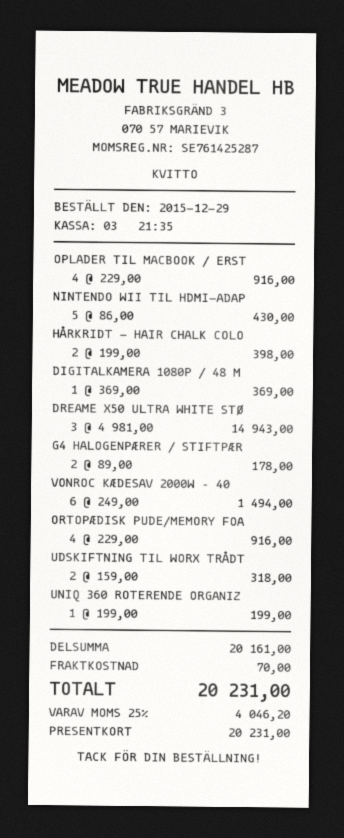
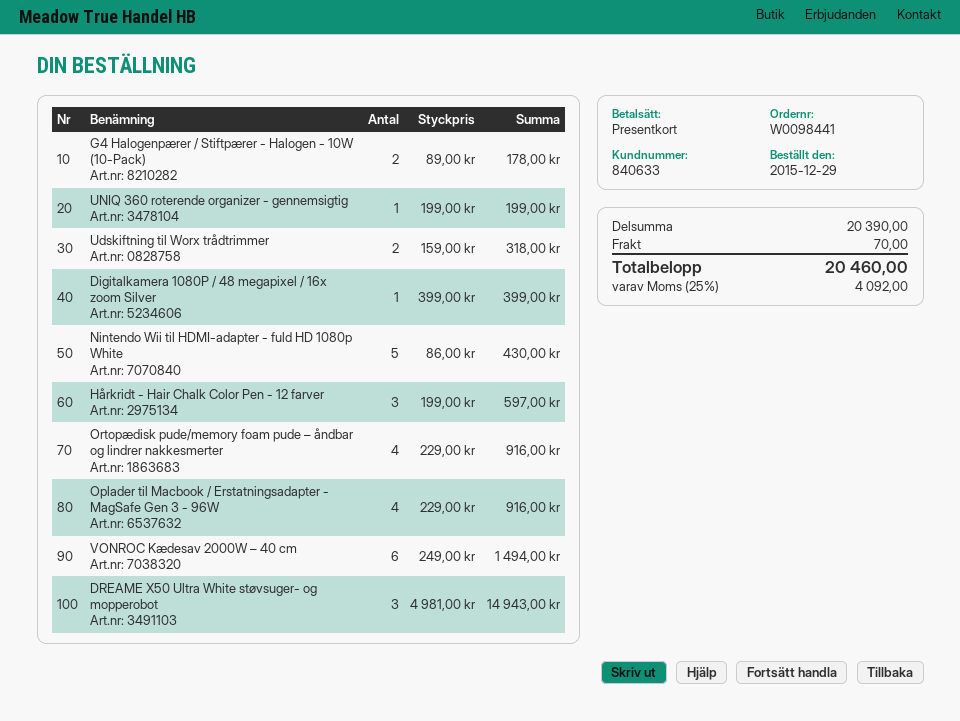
HÅRKRIDT - HAIR CHALK COLO: 2 x 199.00 = 398.00 -> 3 x 199.00 = 597.00
DIGITALKAMERA 1080P / 48 M: 1 x 369.00 = 369.00 -> 1 x 399.00 = 399.00
subtotal: 20161.00 -> 20390.00
tax: 25% = 4046.20 -> 25% = 4092.00
total: 20231.00 -> 20460.00

